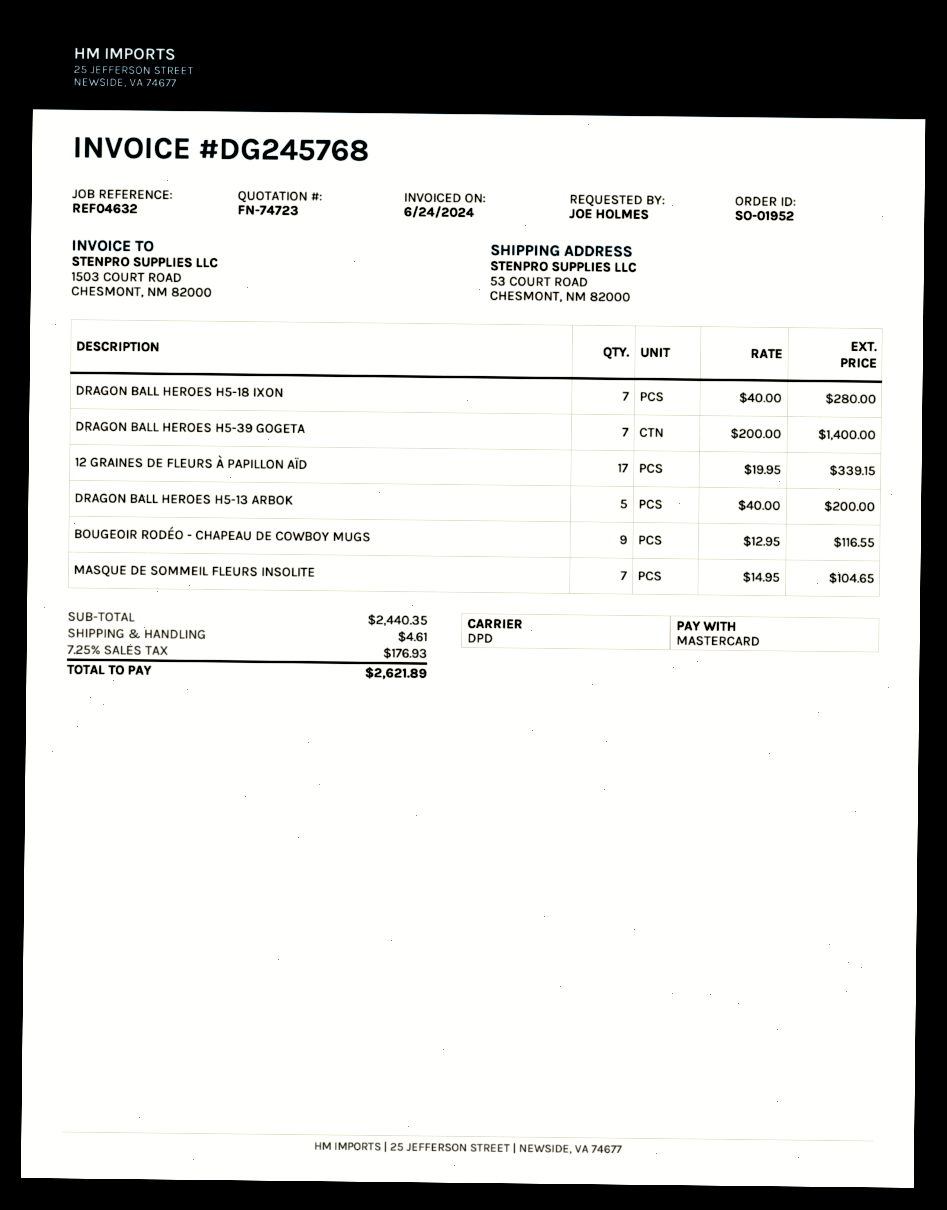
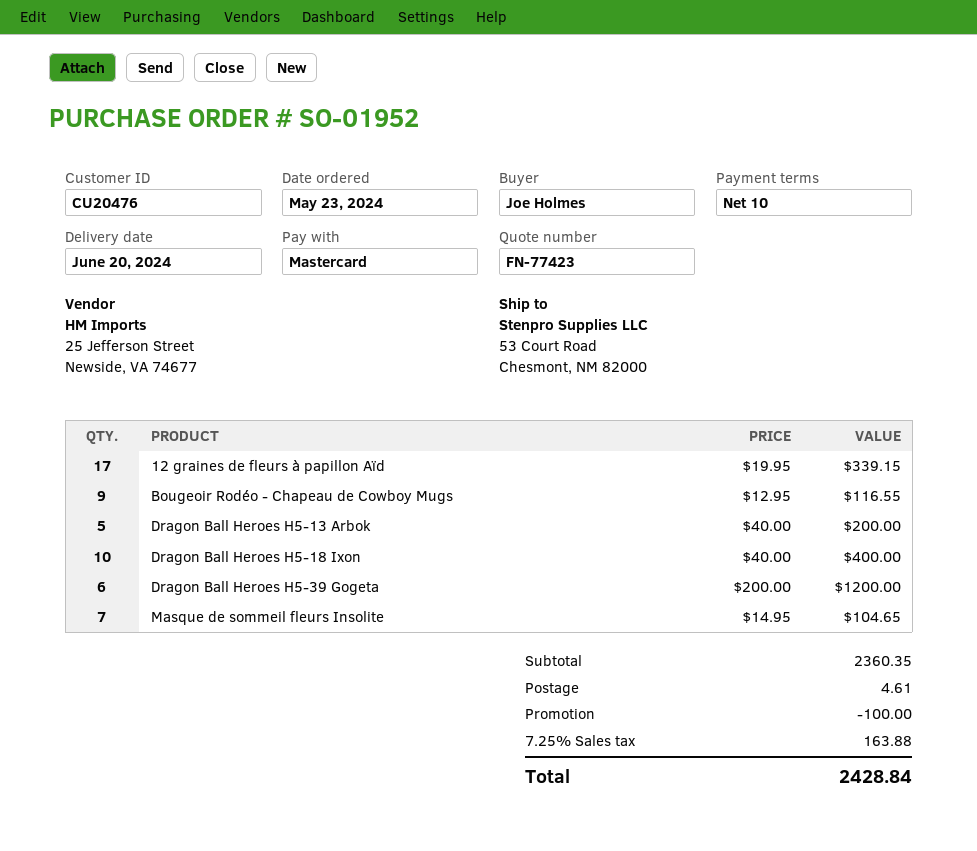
quote number: FN-74723 -> FN-77423
DRAGON BALL HEROES H5-18 IXON: 7 x 40.00 = 280.00 -> 10 x 40.00 = 400.00
DRAGON BALL HEROES H5-39 GOGETA: 7 x 200.00 = 1400.00 -> 6 x 200.00 = 1200.00
subtotal: 2440.35 -> 2360.35
discount: none -> 100.00
tax: 7.25% = 176.93 -> 7.25% = 163.88
total: 2621.89 -> 2428.84

